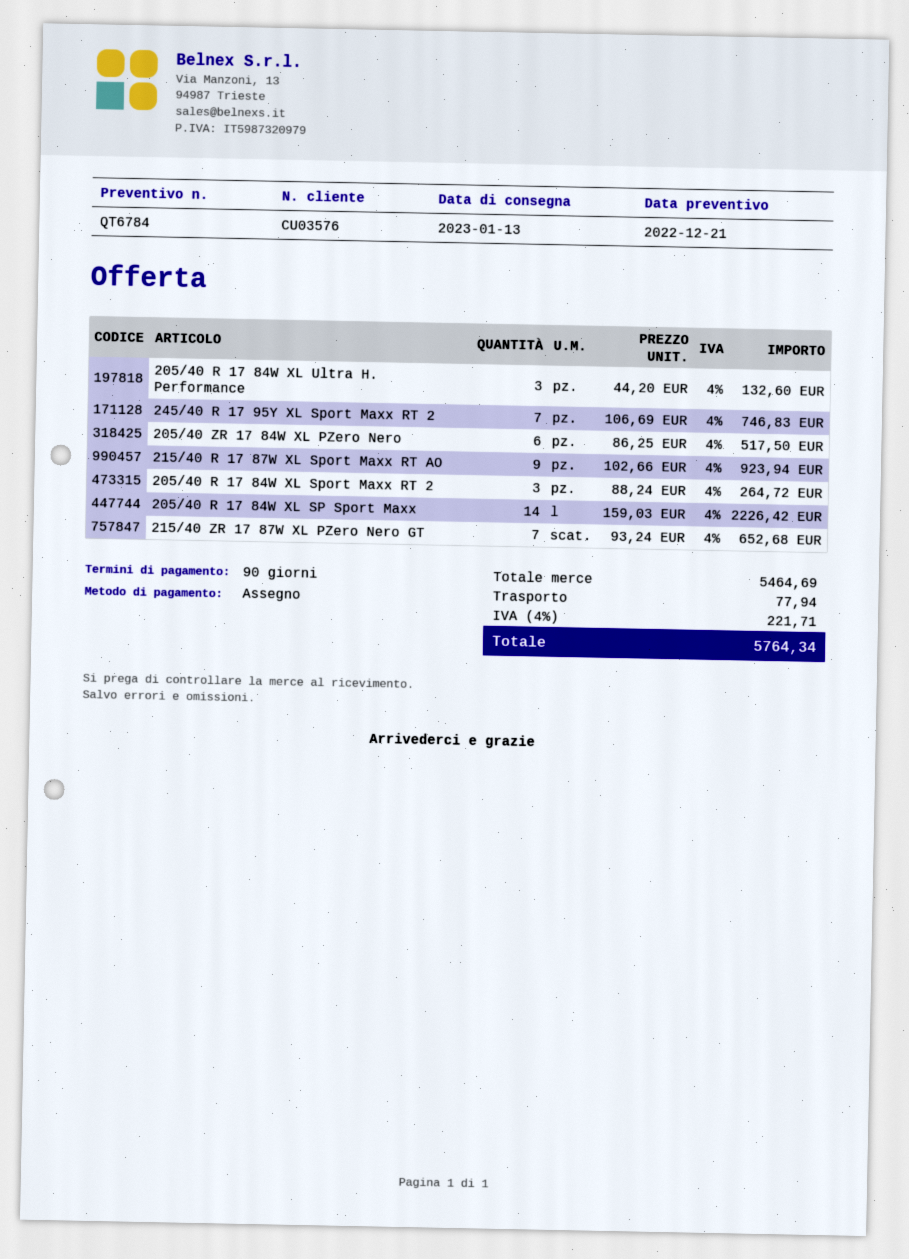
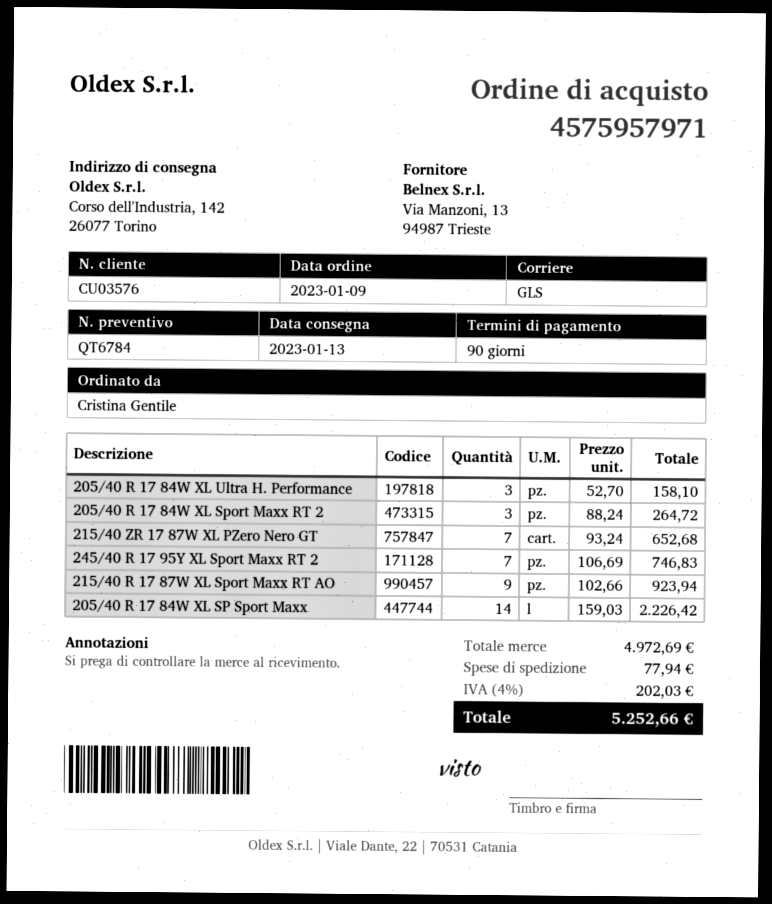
205/40 R 17 84W XL Ultra H. Performance: 3 x 44.20 = 132.60 -> 3 x 52.70 = 158.10
205/40 ZR 17 84W XL PZero Nero: 6 x 86.25 = 517.50 -> none
subtotal: 5464.69 -> 4972.69
tax: 4% = 221.71 -> 4% = 202.03
total: 5764.34 -> 5252.66

